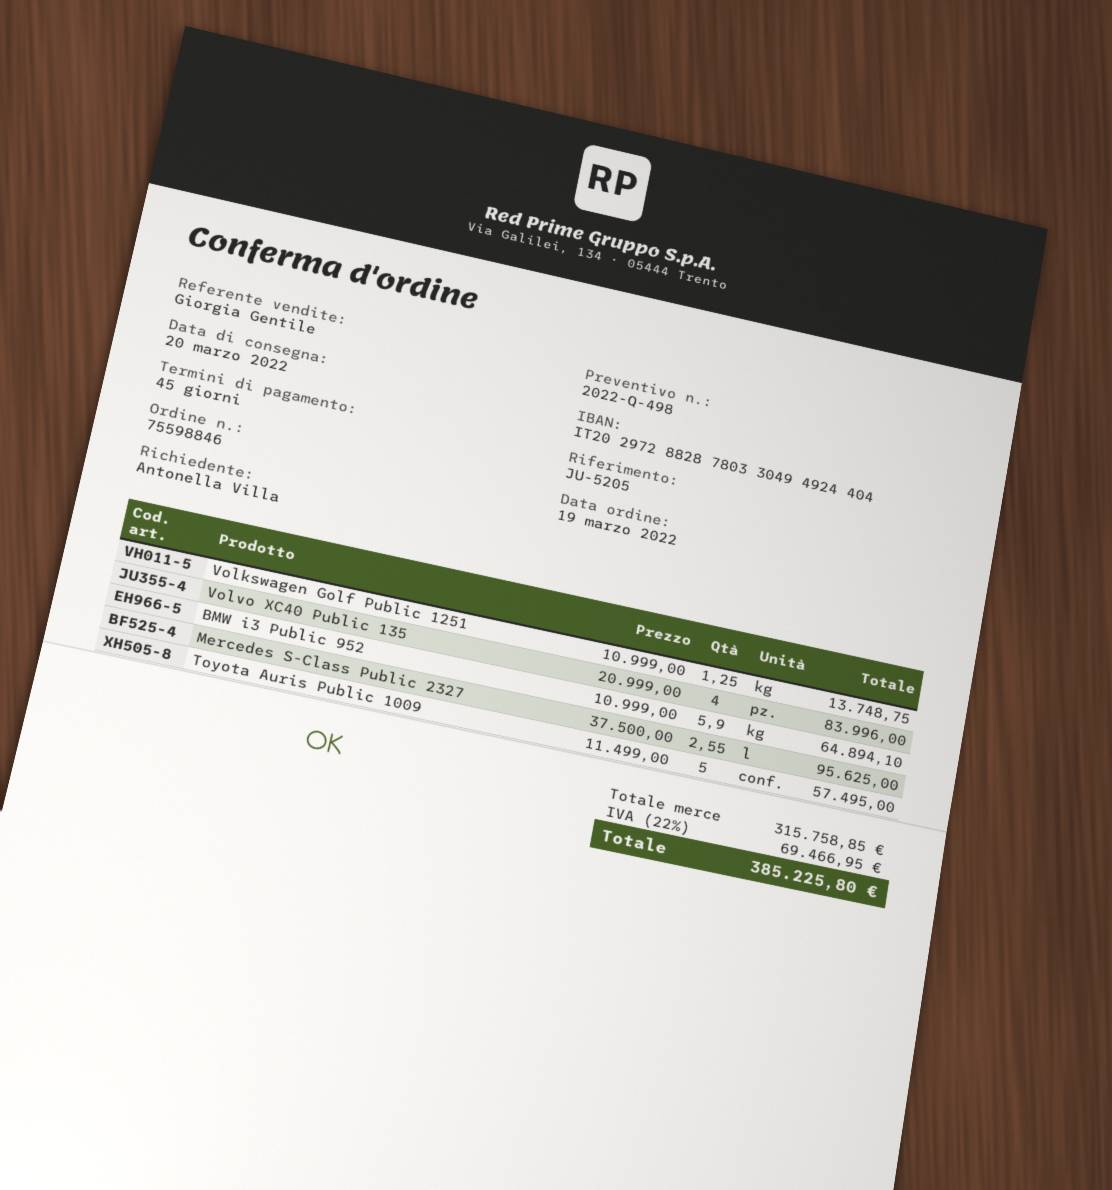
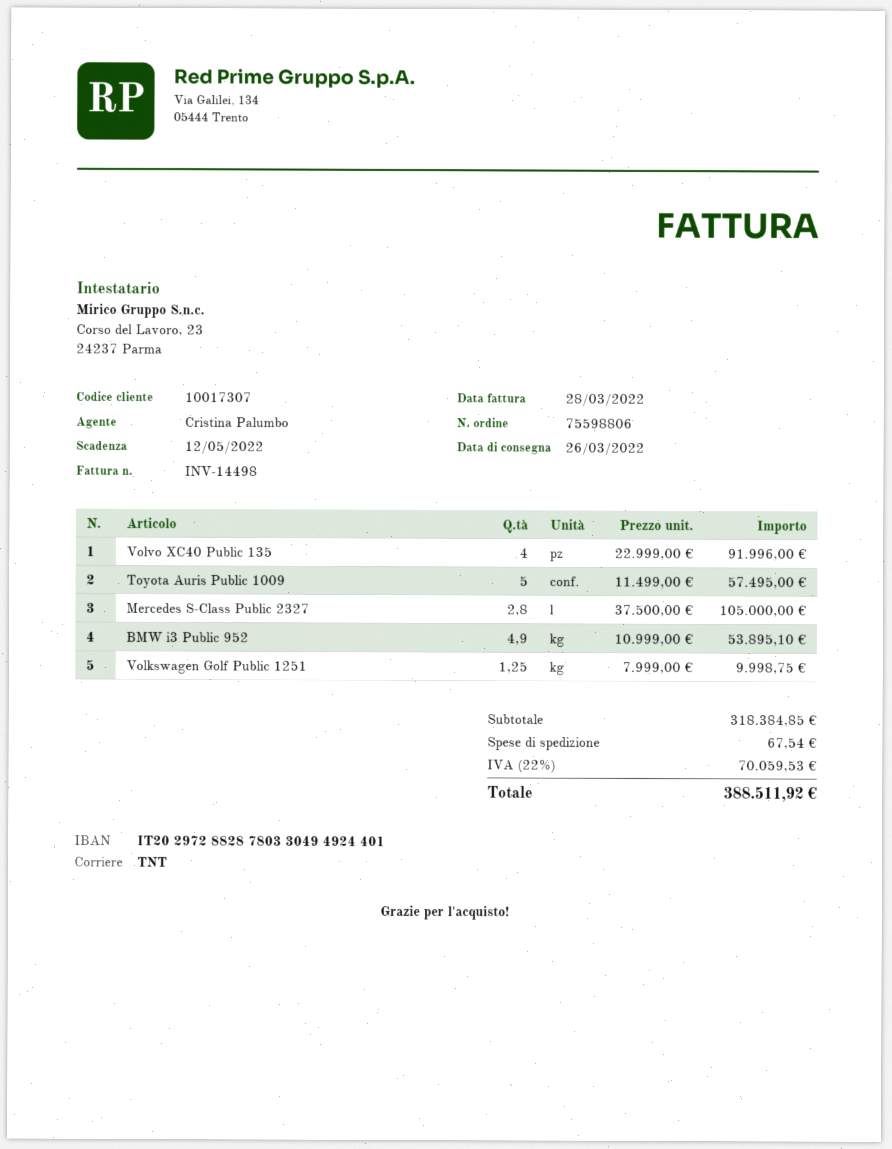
order number: 75598846 -> 75598806
delivery date: 2022-03-20 -> 2022-03-26
sales rep: Giorgia Gentile -> Cristina Palumbo
bank account: IT2029728828780330494924404 -> IT2029728828780330494924401
Volkswagen Golf Public 1251: 1.25 x 10999.00 = 13748.75 -> 1.25 x 7999.00 = 9998.75
Volvo XC40 Public 135: 4 x 20999.00 = 83996.00 -> 4 x 22999.00 = 91996.00
BMW i3 Public 952: 5.9 x 10999.00 = 64894.10 -> 4.9 x 10999.00 = 53895.10
Mercedes S-Class Public 2327: 2.55 x 37500.00 = 95625.00 -> 2.8 x 37500.00 = 105000.00
subtotal: 315758.85 -> 318384.85
shipping: none -> 67.54
tax: 22% = 69466.95 -> 22% = 70059.53
total: 385225.80 -> 388511.92

